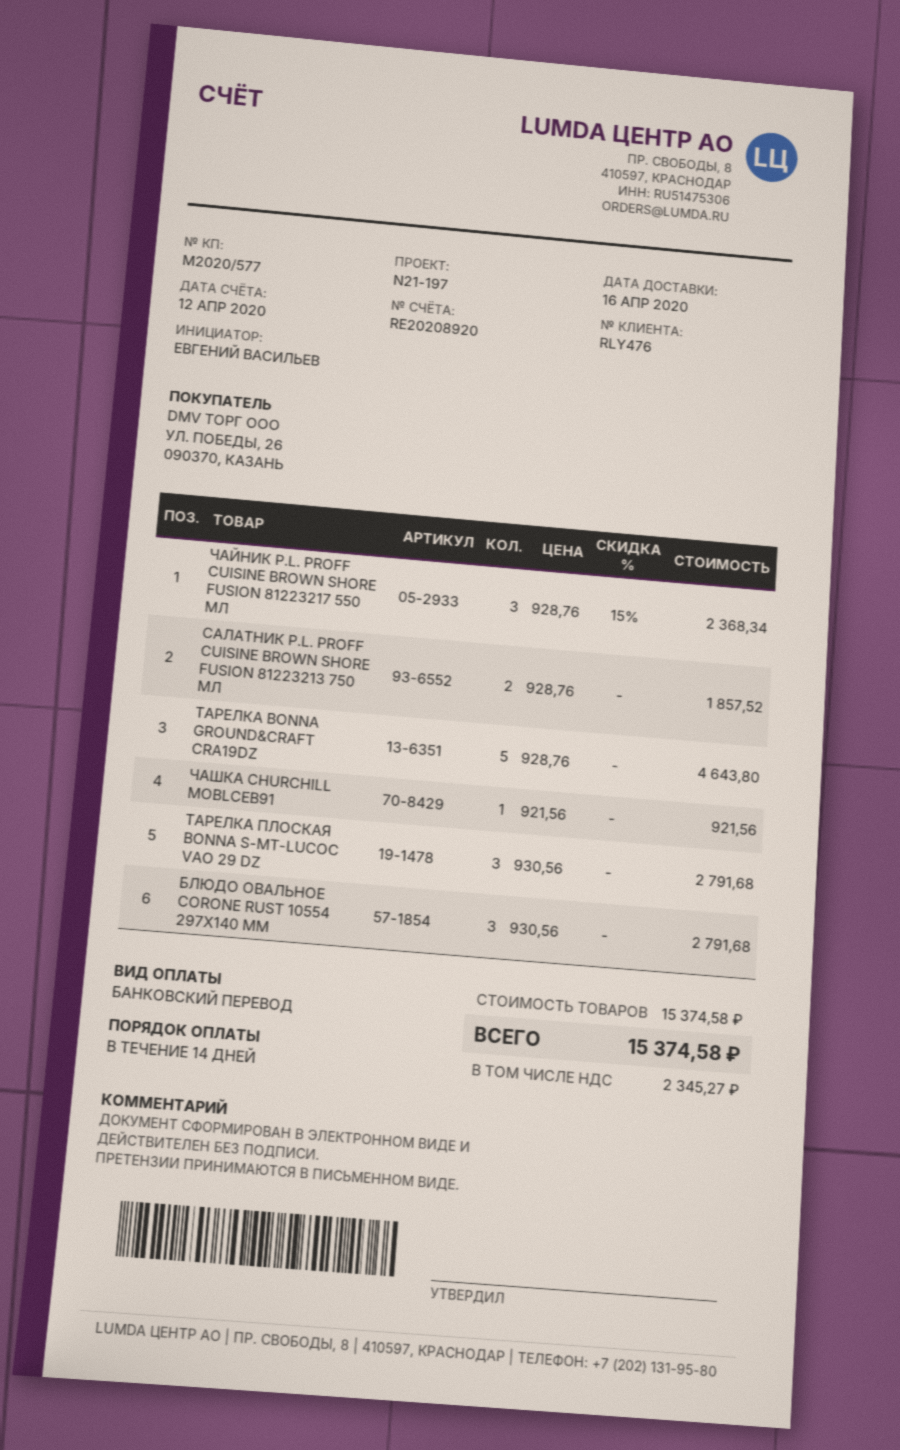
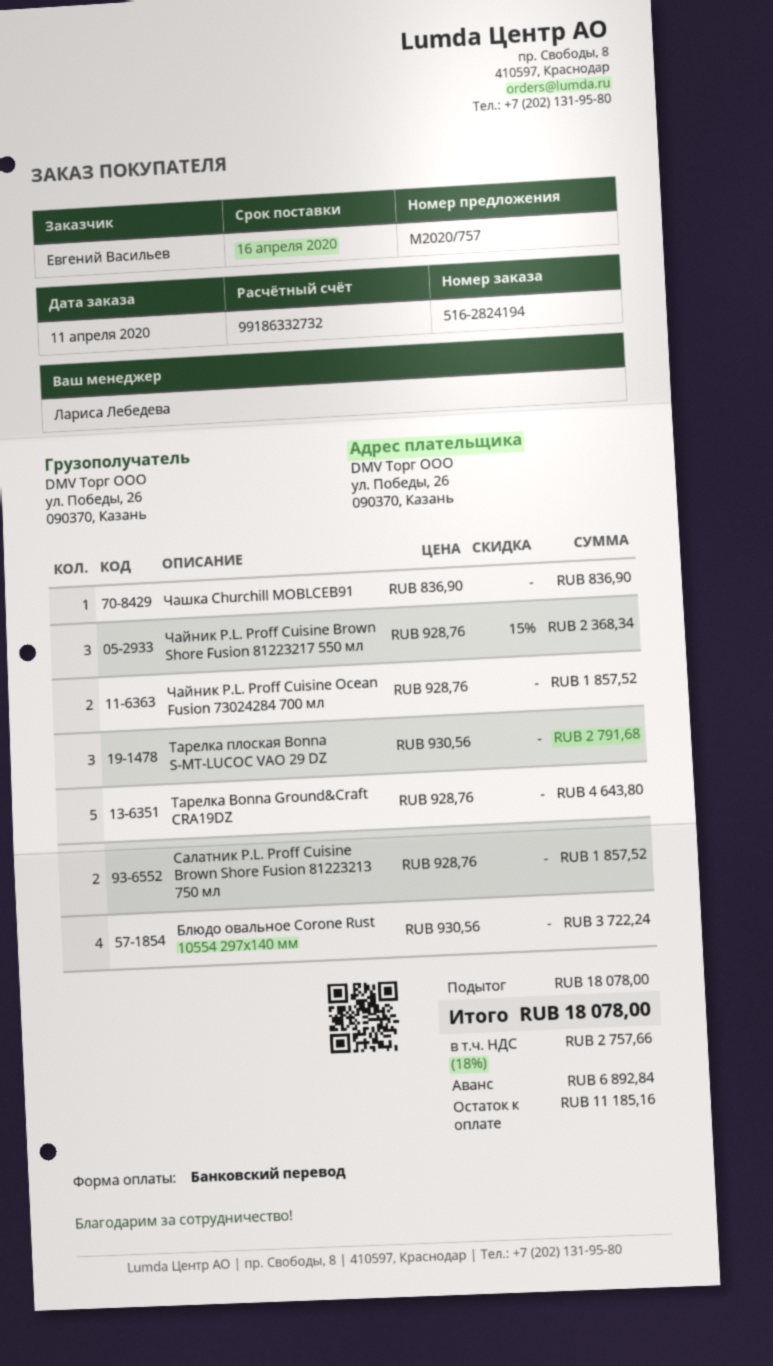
quote number: M2020/577 -> M2020/757
ЧАШКА CHURCHILL MOBLCEB91: 1 x 921.56 = 921.56 -> 1 x 836.90 = 836.90
БЛЮДО ОВАЛЬНОЕ CORONE RUST 10554 297Х140 ММ: 3 x 930.56 = 2791.68 -> 4 x 930.56 = 3722.24
Чайник P.L. Proff Cuisine Ocean Fusion 73024284 700 мл: none -> 2 x 928.76 = 1857.52
subtotal: 15374.58 -> 18078.00
tax: 2345.27 -> 2757.66
total: 15374.58 -> 18078.00

